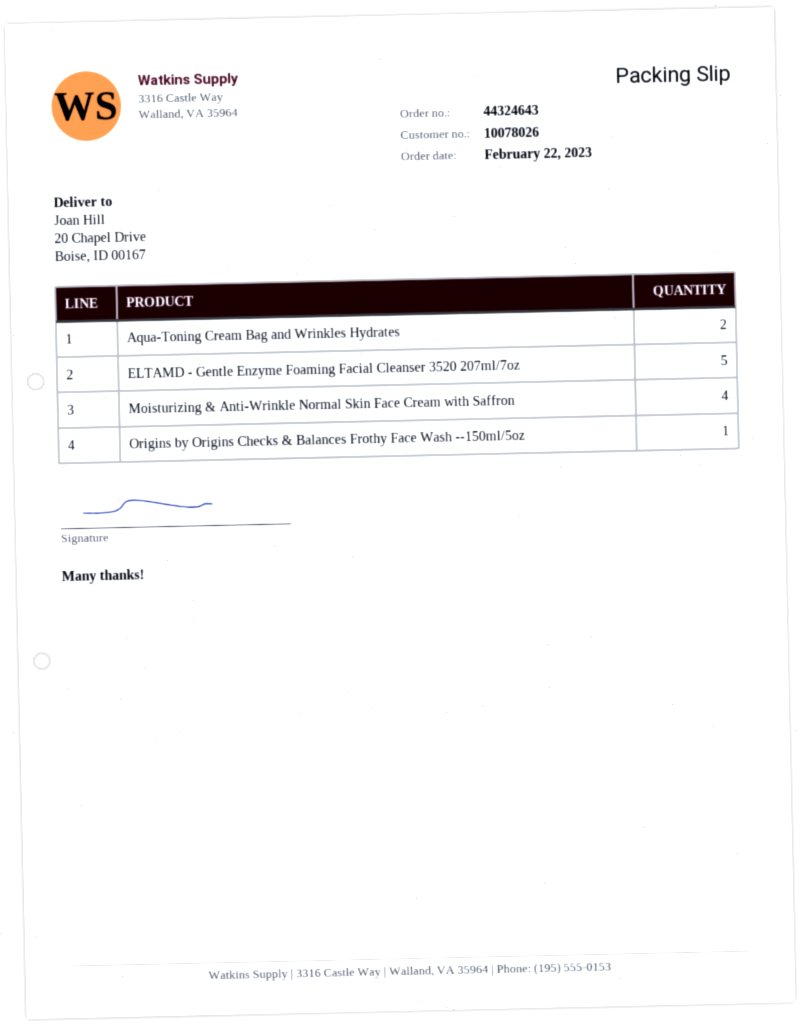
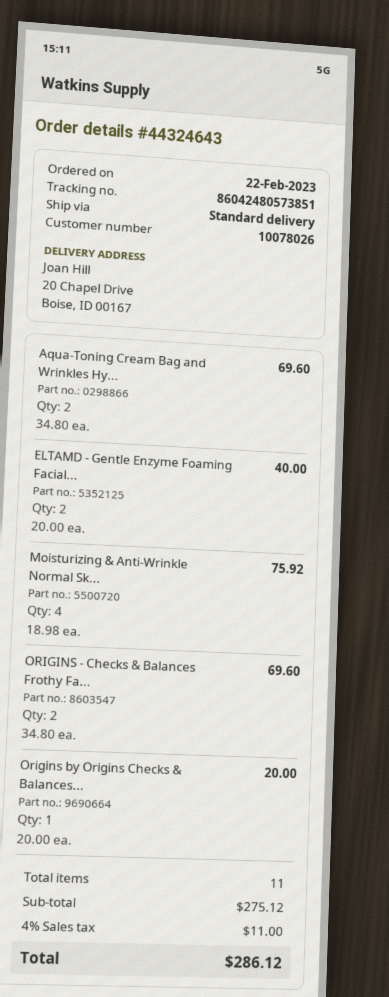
ELTAMD - Gentle Enzyme Foaming Facial Cleanser 3520 207ml/7oz: 5 -> 2
ORIGINS - Checks & Balances Frothy Fa...: none -> 2

